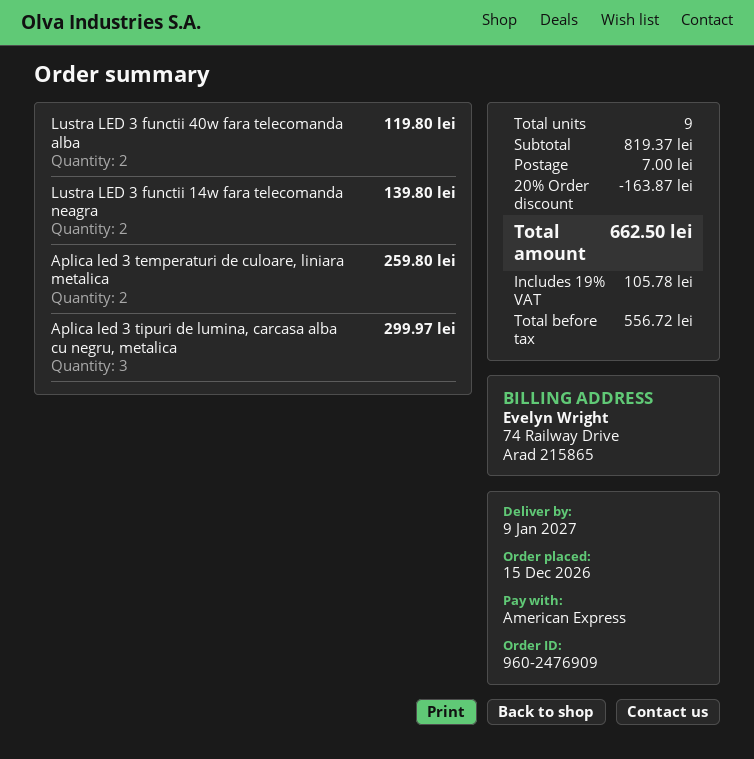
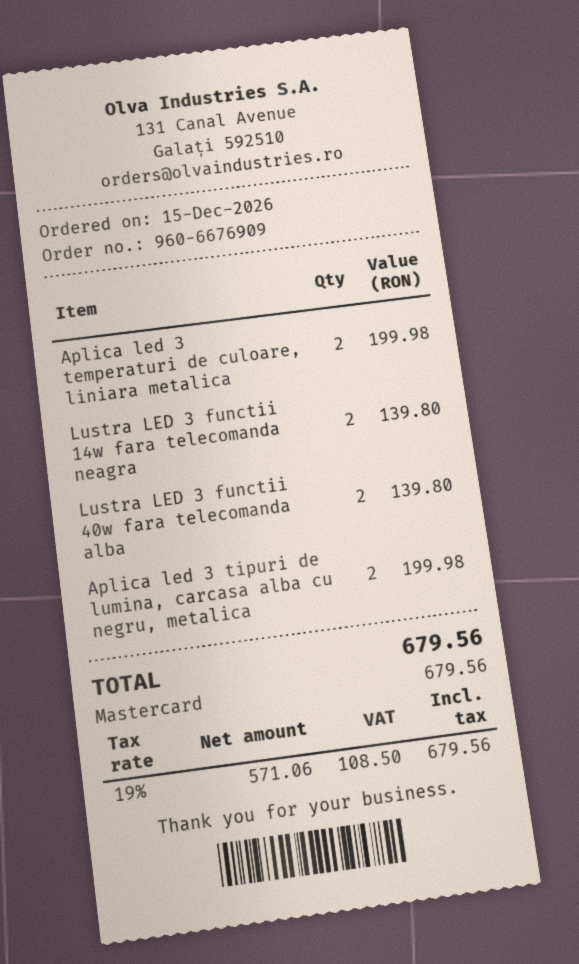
order number: 960-2476909 -> 960-6676909
payment method: American Express -> Mastercard
Lustra LED 3 functii 40w fara telecomanda alba: 2 for 119.80 -> 2 for 139.80
Aplica led 3 temperaturi de culoare, liniara metalica: 2 for 259.80 -> 2 for 199.98
Aplica led 3 tipuri de lumina, carcasa alba cu negru, metalica: 3 for 299.97 -> 2 for 199.98
discount: 20% = 163.87 -> none
shipping: 7.00 -> none
net: 556.72 -> 571.06
tax: 19% = 105.78 -> 19% = 108.50
total: 662.50 -> 679.56

